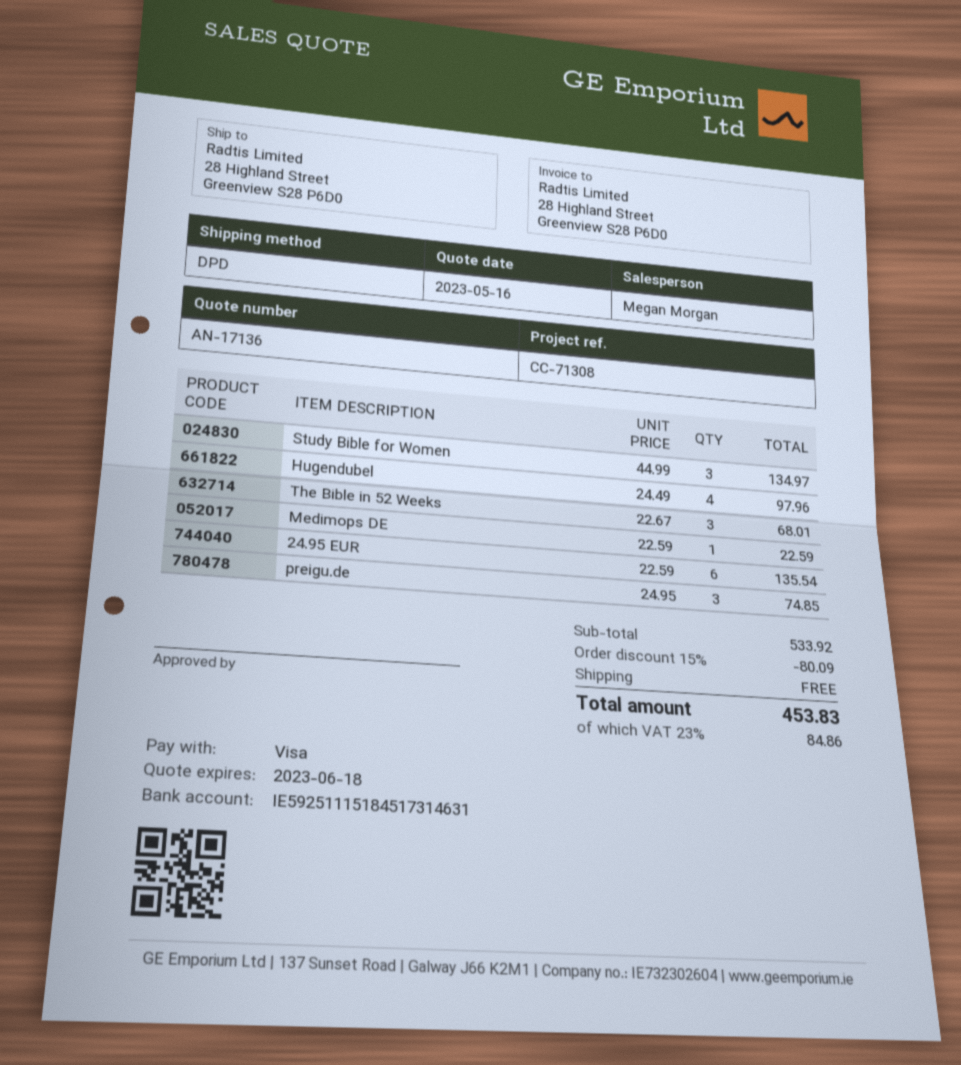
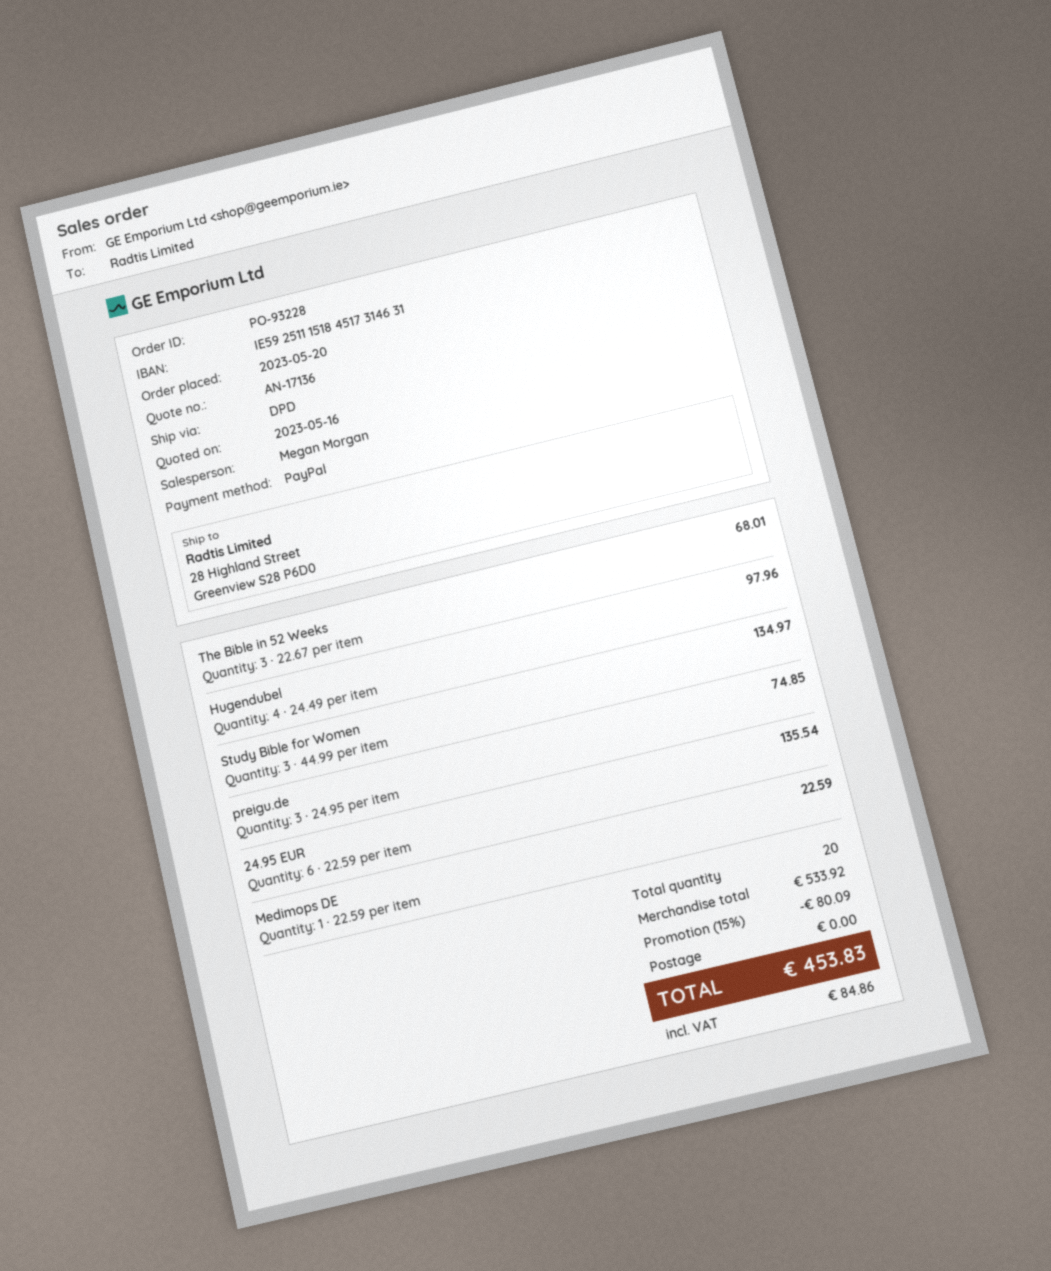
payment method: Visa -> PayPal

